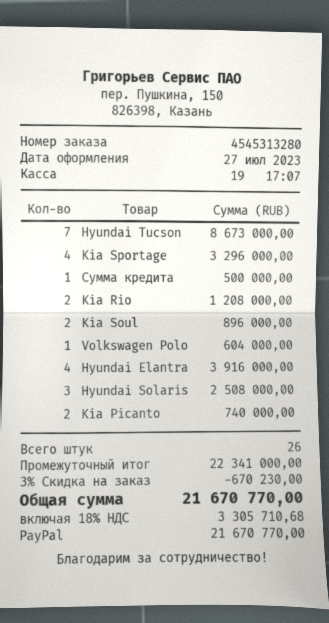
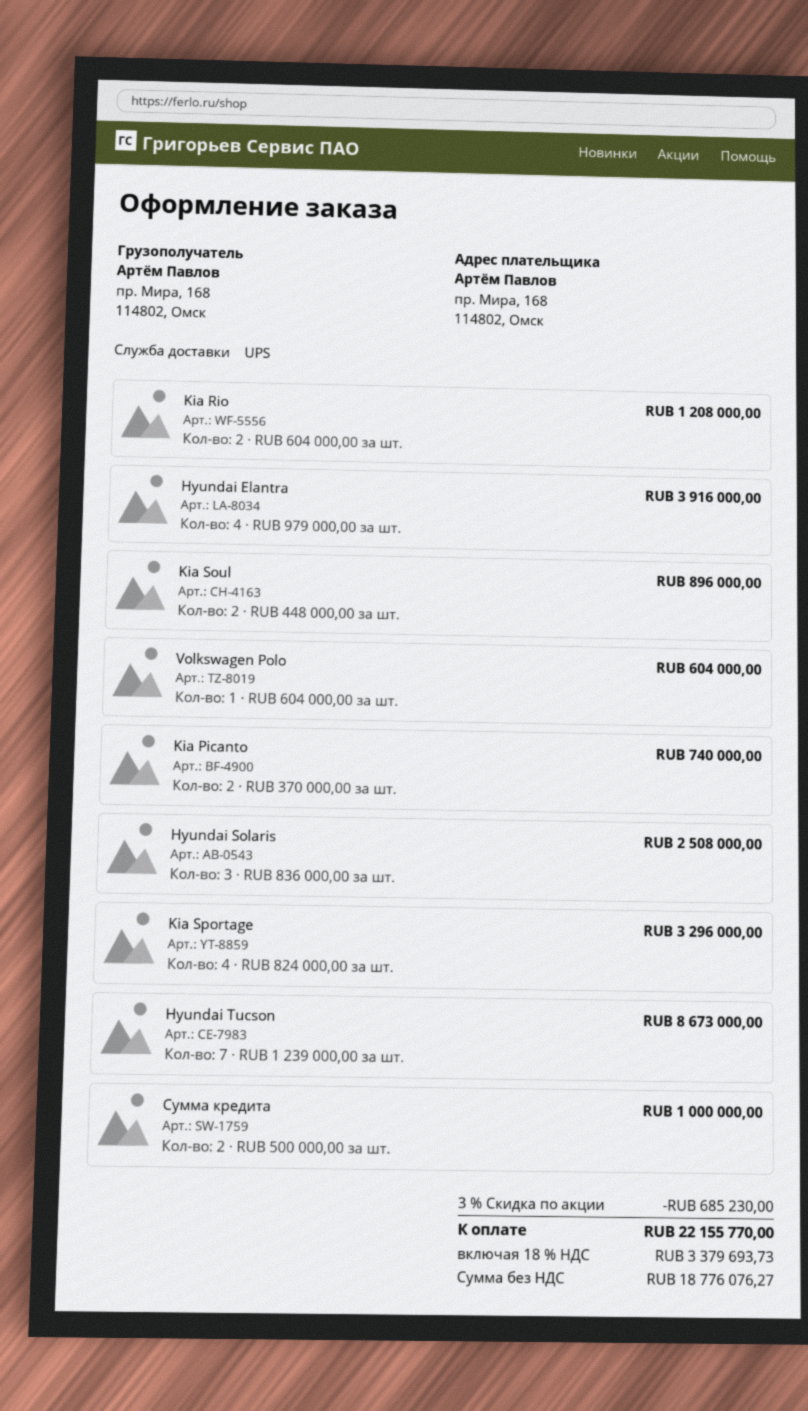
Сумма кредита: 1 for 500000.00 -> 2 for 1000000.00
discount: 3% = 670230.00 -> 3% = 685230.00
tax: 18% = 3305710.68 -> 18% = 3379693.73
total: 21670770.00 -> 22155770.00

